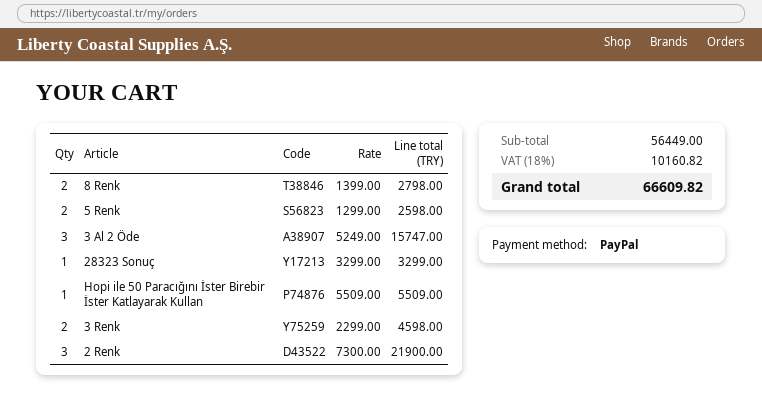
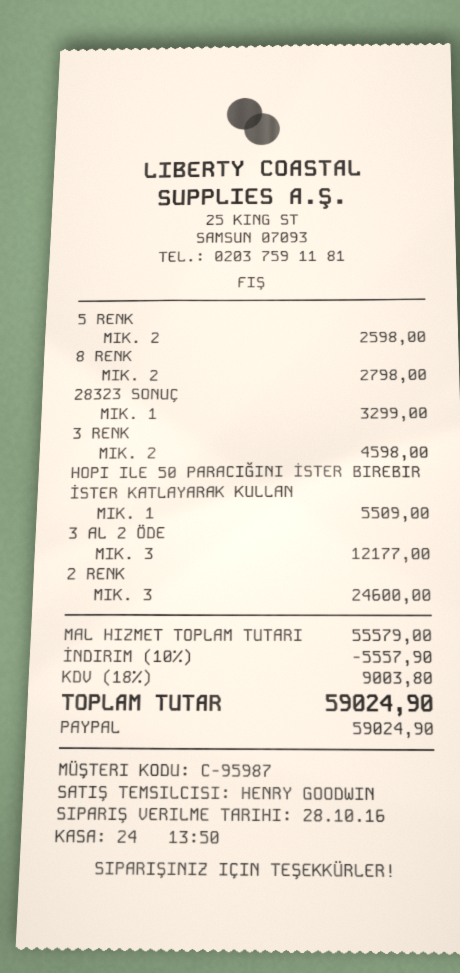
3 Al 2 Öde: 3 for 15747.00 -> 3 for 12177.00
2 Renk: 3 for 21900.00 -> 3 for 24600.00
subtotal: 56449.00 -> 55579.00
discount: none -> 10% = 5557.90
tax: 18% = 10160.82 -> 18% = 9003.80
total: 66609.82 -> 59024.90

